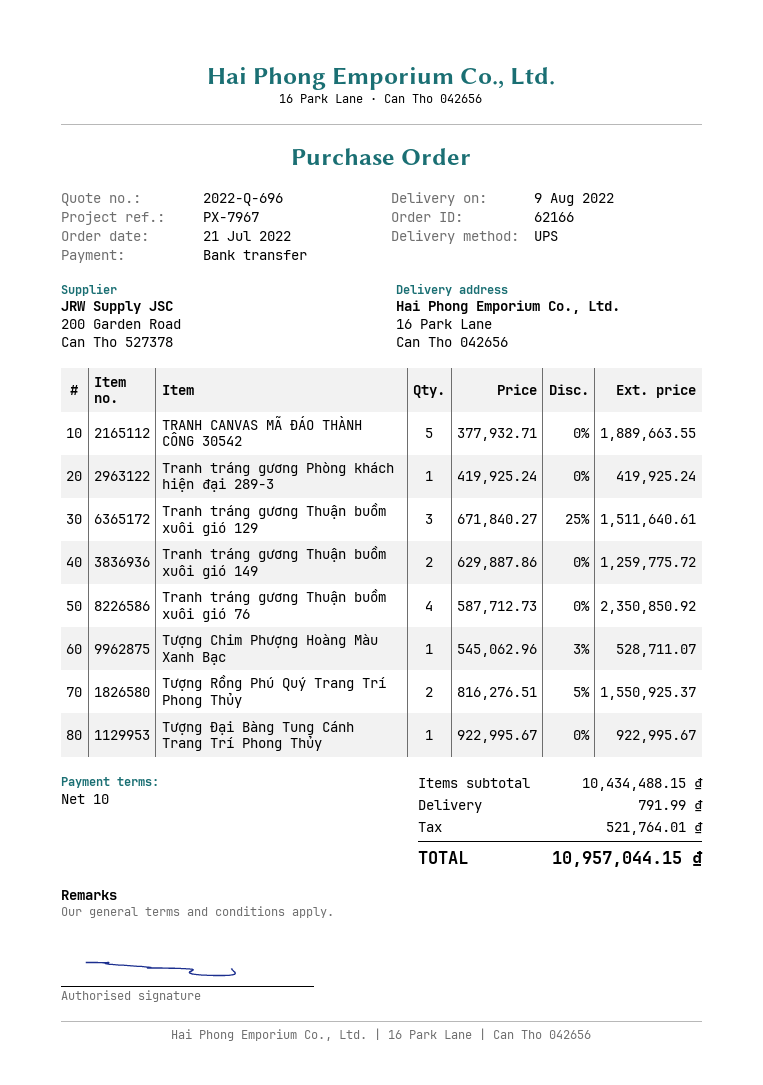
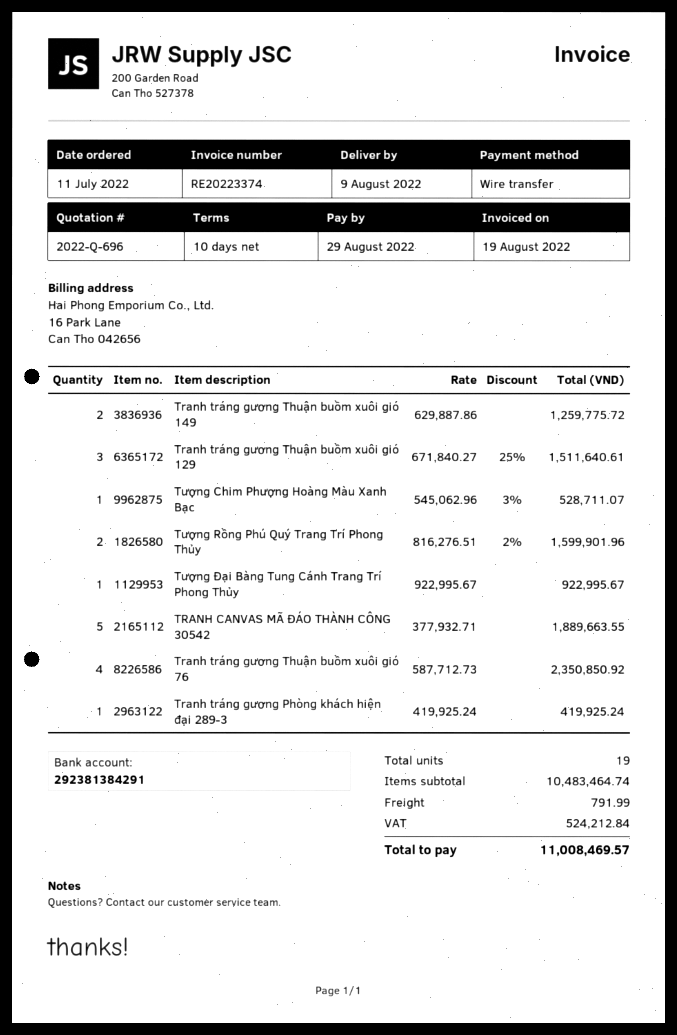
order date: 2022-07-21 -> 2022-07-11
Tượng Rồng Phú Quý Trang Trí Phong Thủy: 2 x 816276.51 - 5% = 1550925.37 -> 2 x 816276.51 - 2% = 1599901.96
subtotal: 10434488.15 -> 10483464.74
tax: 521764.01 -> 524212.84
total: 10957044.15 -> 11008469.57

